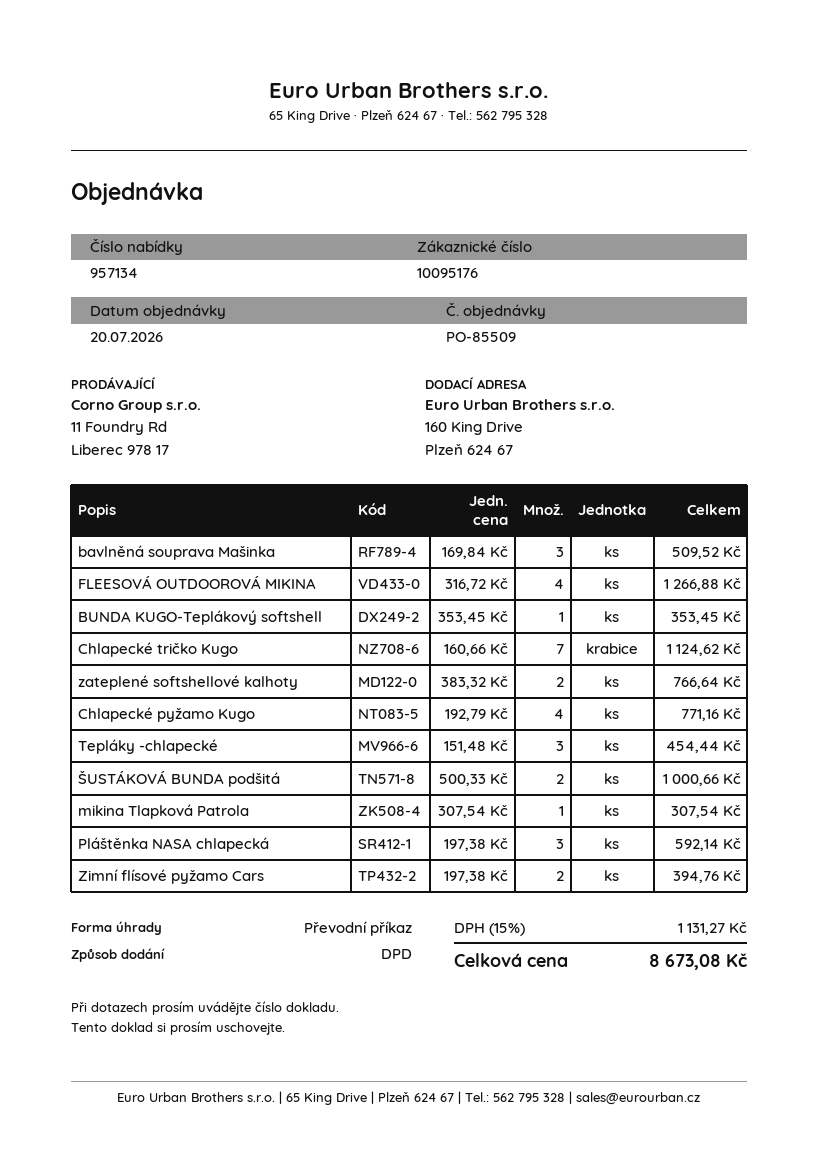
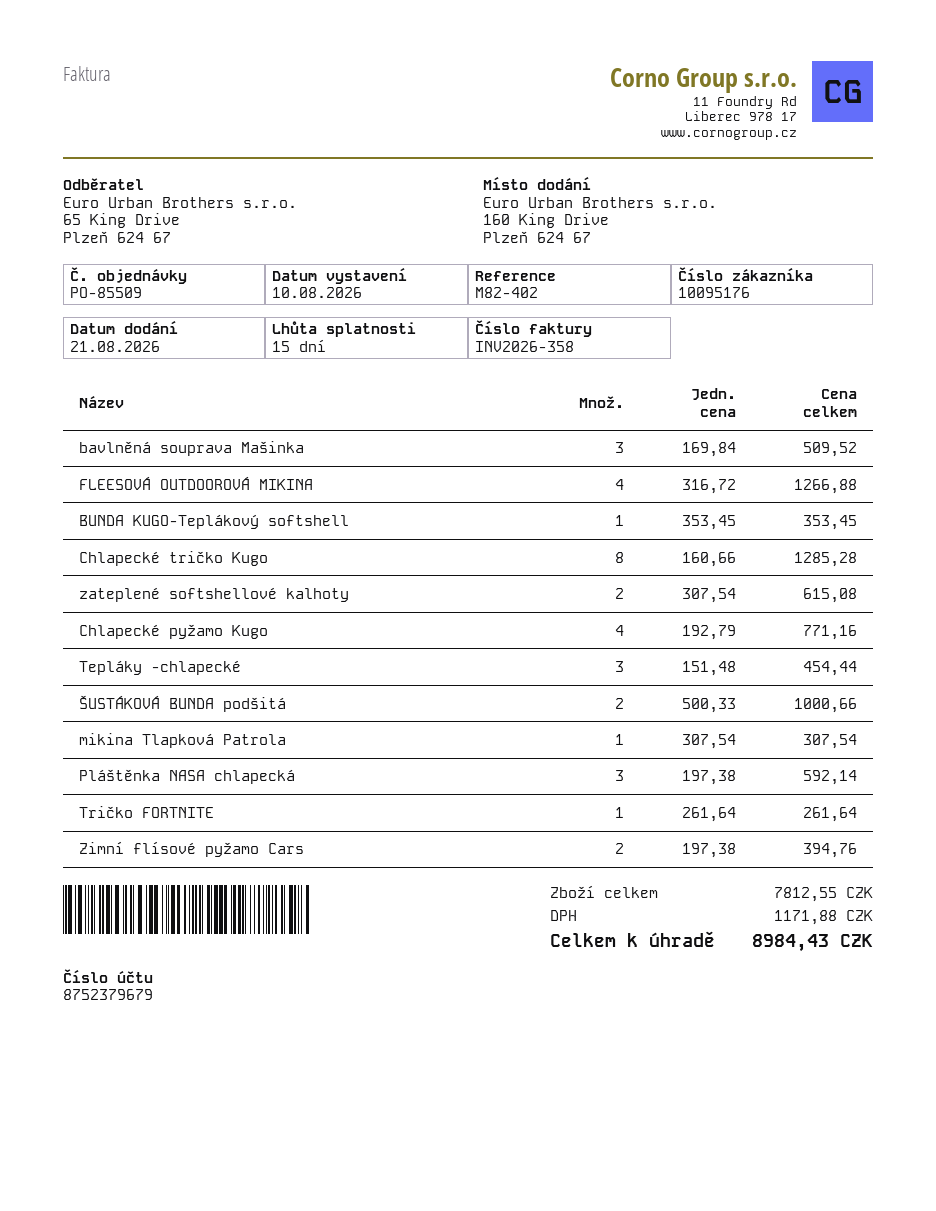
Chlapecké tričko Kugo: 7 x 160.66 = 1124.62 -> 8 x 160.66 = 1285.28
zateplené softshellové kalhoty: 2 x 383.32 = 766.64 -> 2 x 307.54 = 615.08
Tričko FORTNITE: none -> 1 x 261.64 = 261.64
tax: 1131.27 -> 1171.88
total: 8673.08 -> 8984.43

